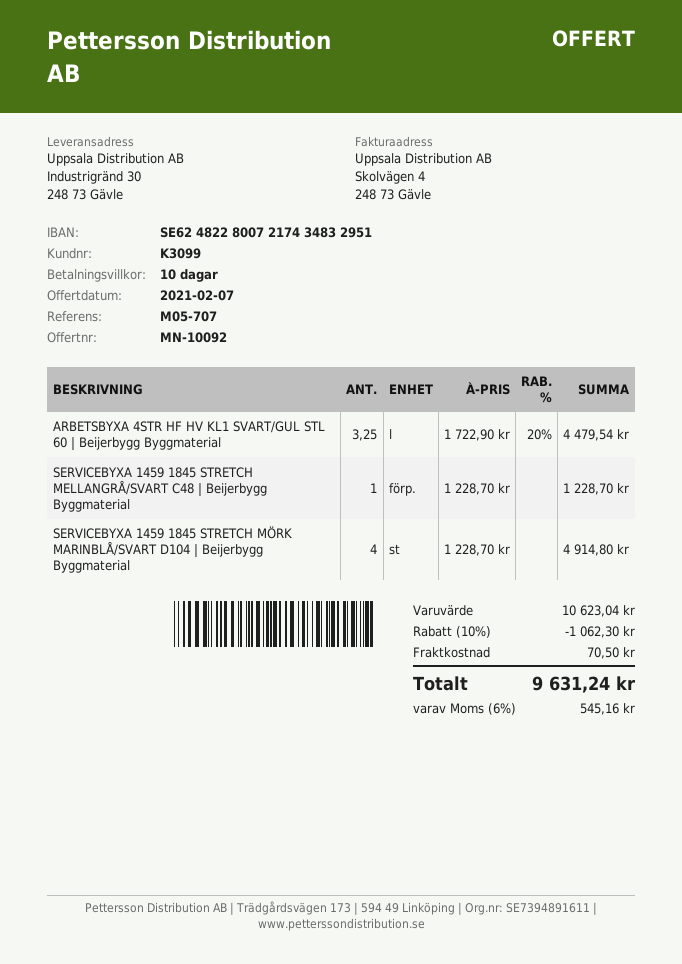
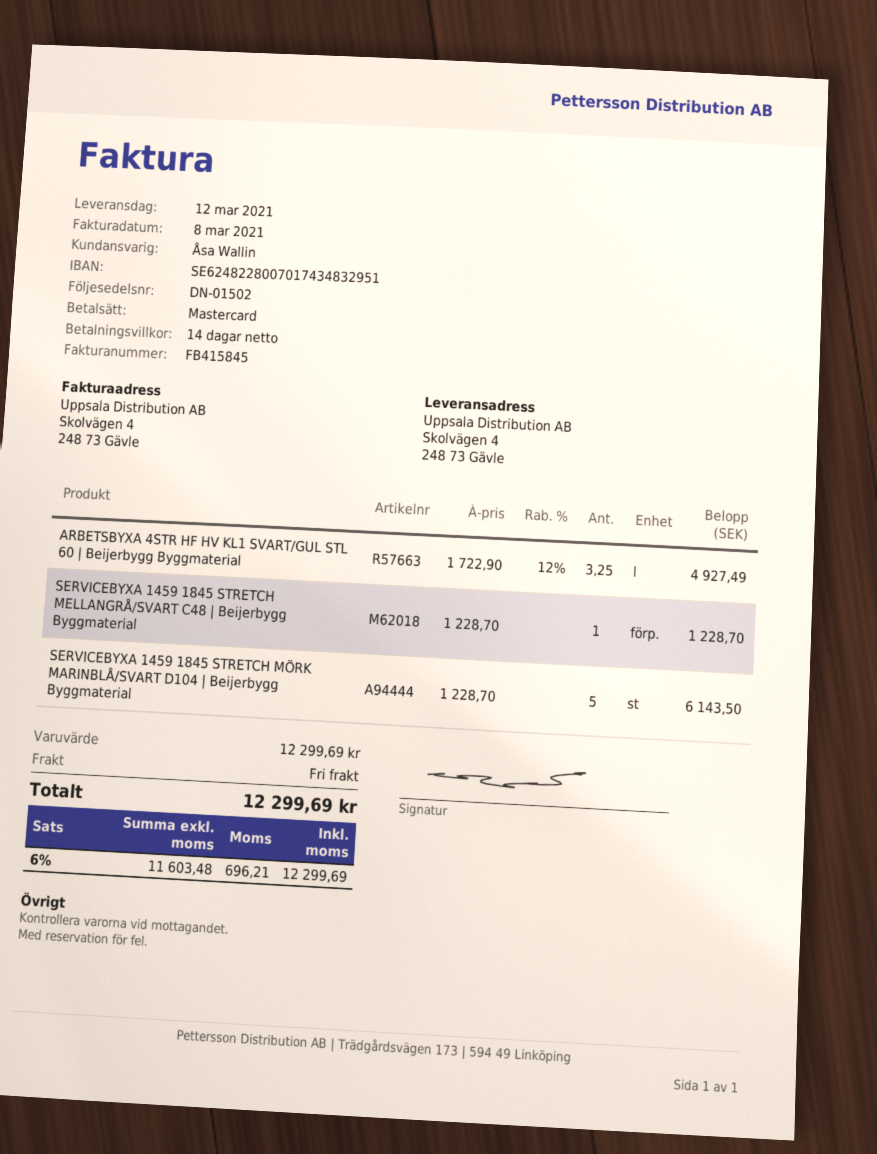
payment terms: 10 days -> 14 days
bank account: SE6248228007217434832951 -> SE6248228007017434832951
ship to: Industrigränd 30, 248 73 Gävle -> Skolvägen 4, 248 73 Gävle
ARBETSBYXA 4STR HF HV KL1 SVART/GUL STL 60 | Beijerbygg Byggmaterial: 3.25 x 1722.90 - 20% = 4479.54 -> 3.25 x 1722.90 - 12% = 4927.49
SERVICEBYXA 1459 1845 STRETCH MÖRK MARINBLÅ/SVART D104 | Beijerbygg Byggmaterial: 4 x 1228.70 = 4914.80 -> 5 x 1228.70 = 6143.50
subtotal: 10623.04 -> 12299.69
discount: 10% = 1062.30 -> none
shipping: 70.50 -> 0.00
tax: 6% = 545.16 -> 6% = 696.21
total: 9631.24 -> 12299.69

